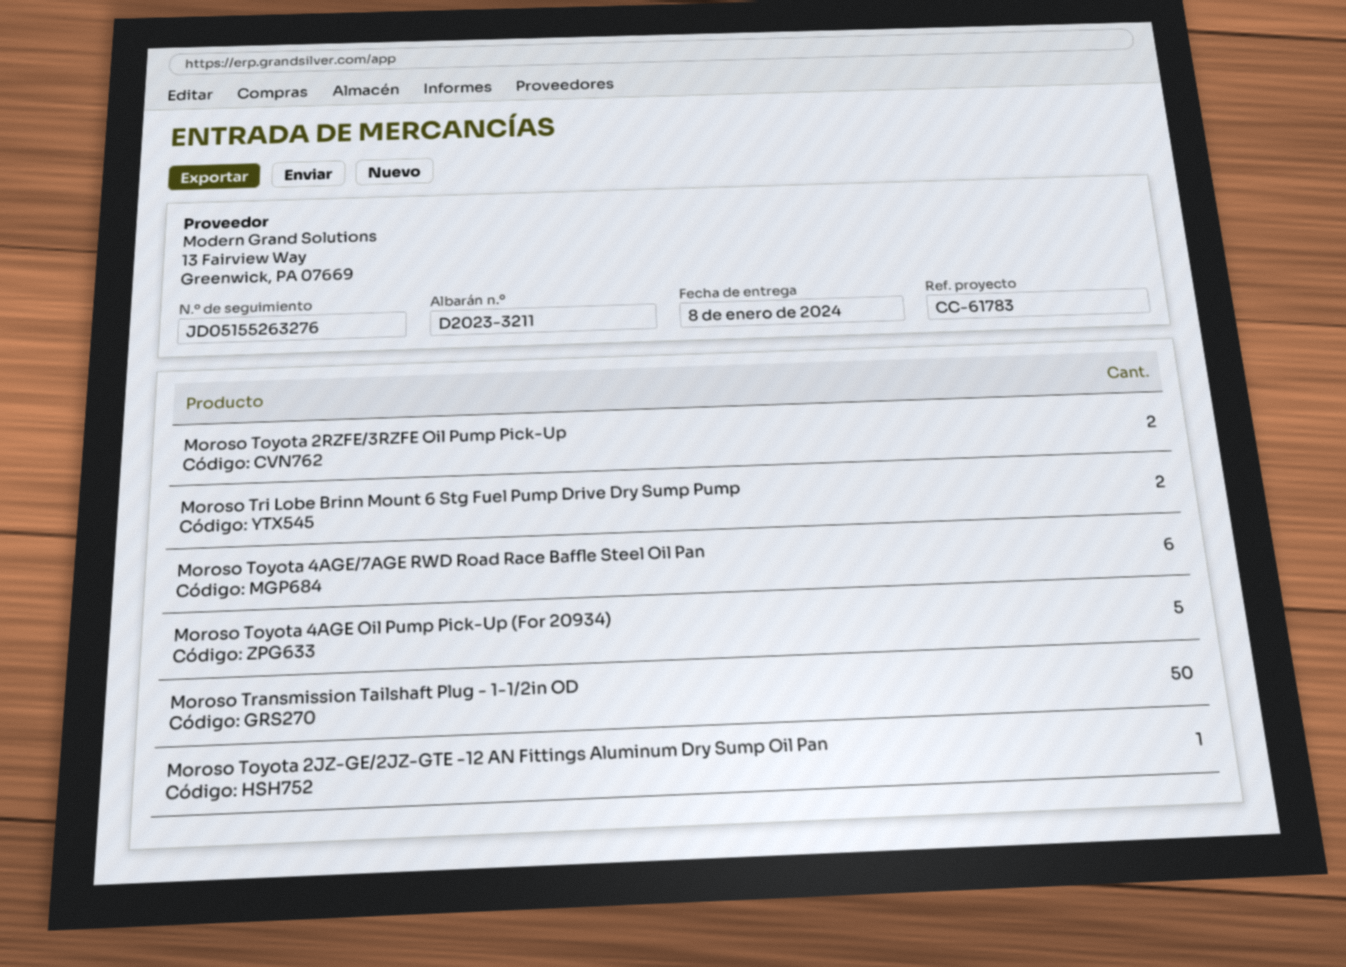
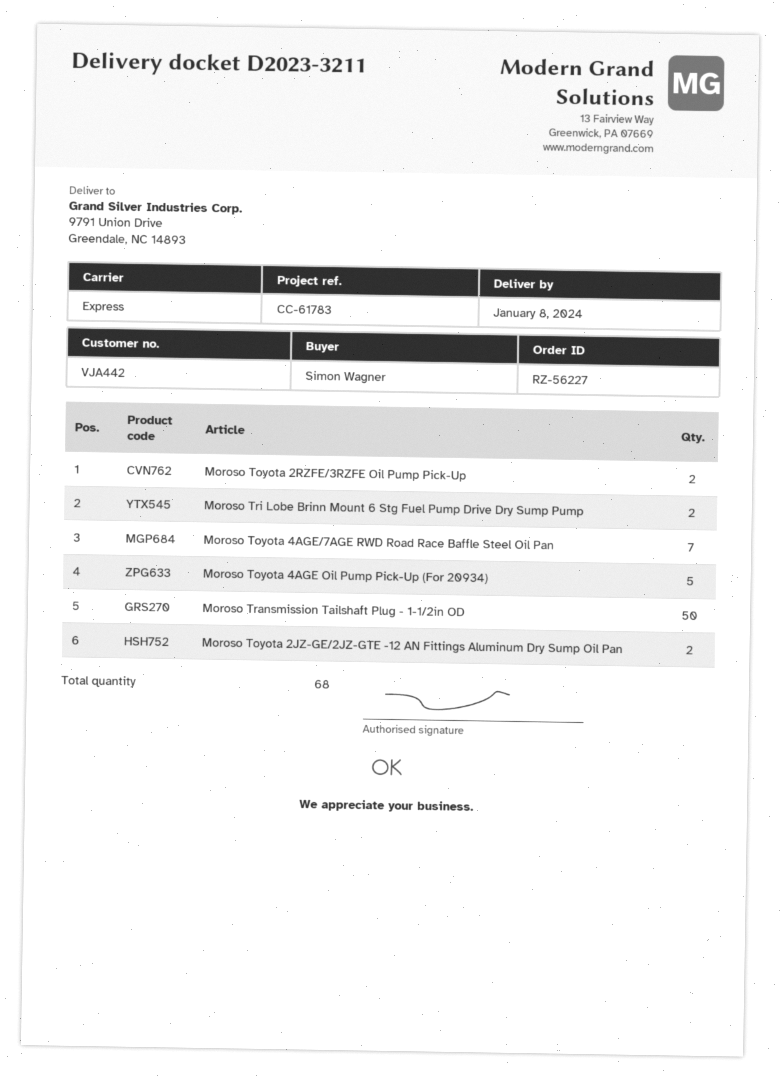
Moroso Toyota 4AGE/7AGE RWD Road Race Baffle Steel Oil Pan: 6 -> 7
Moroso Toyota 2JZ-GE/2JZ-GTE -12 AN Fittings Aluminum Dry Sump Oil Pan: 1 -> 2

